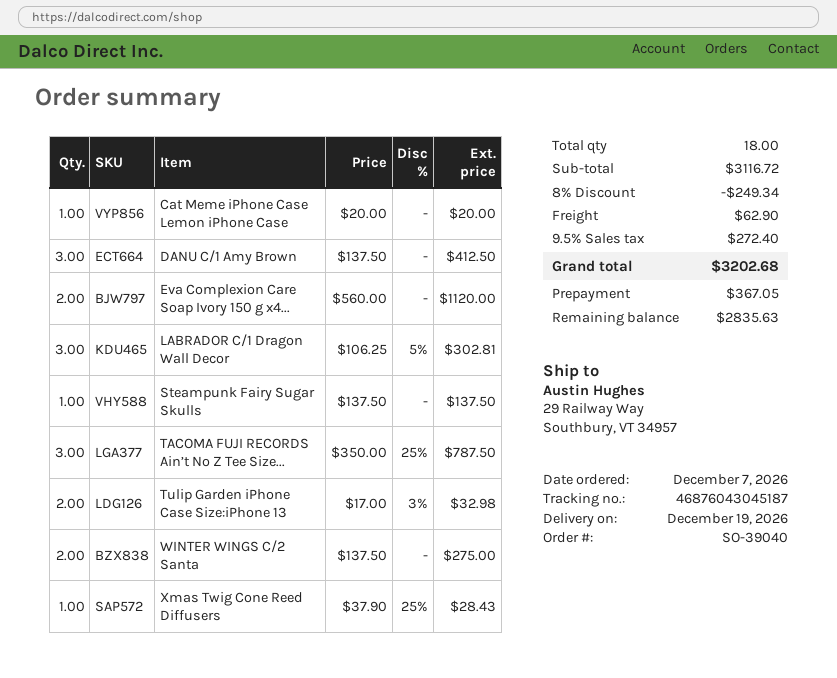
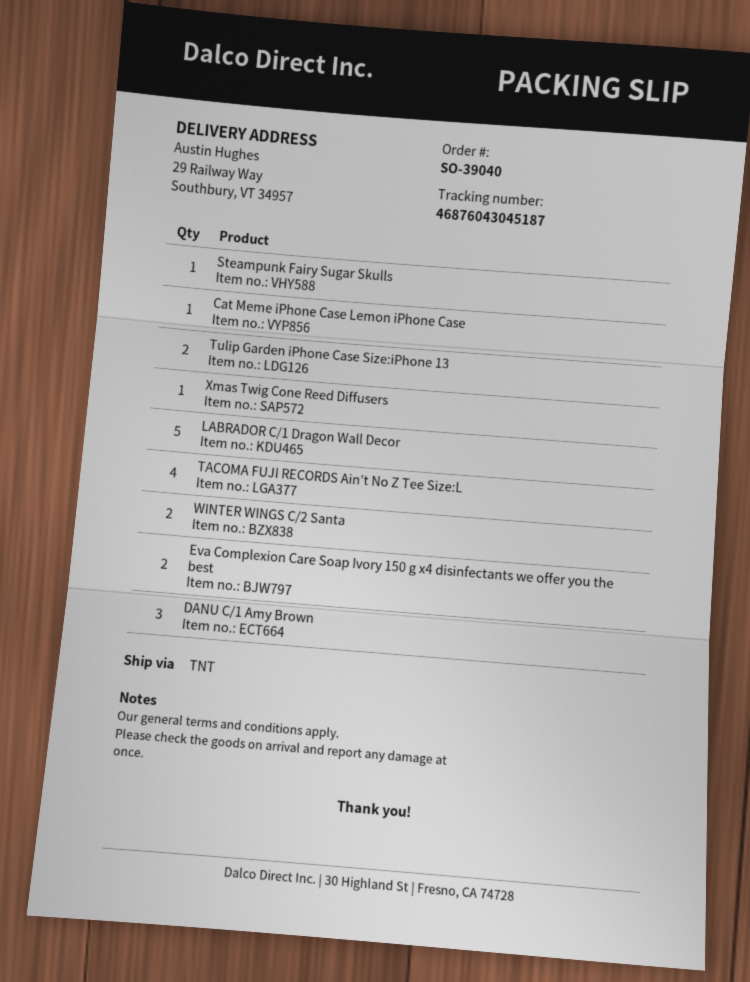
LABRADOR C/1 Dragon Wall Decor: 3 -> 5
TACOMA FUJI RECORDS Ain’t No Z Tee Size...: 3 -> 4

